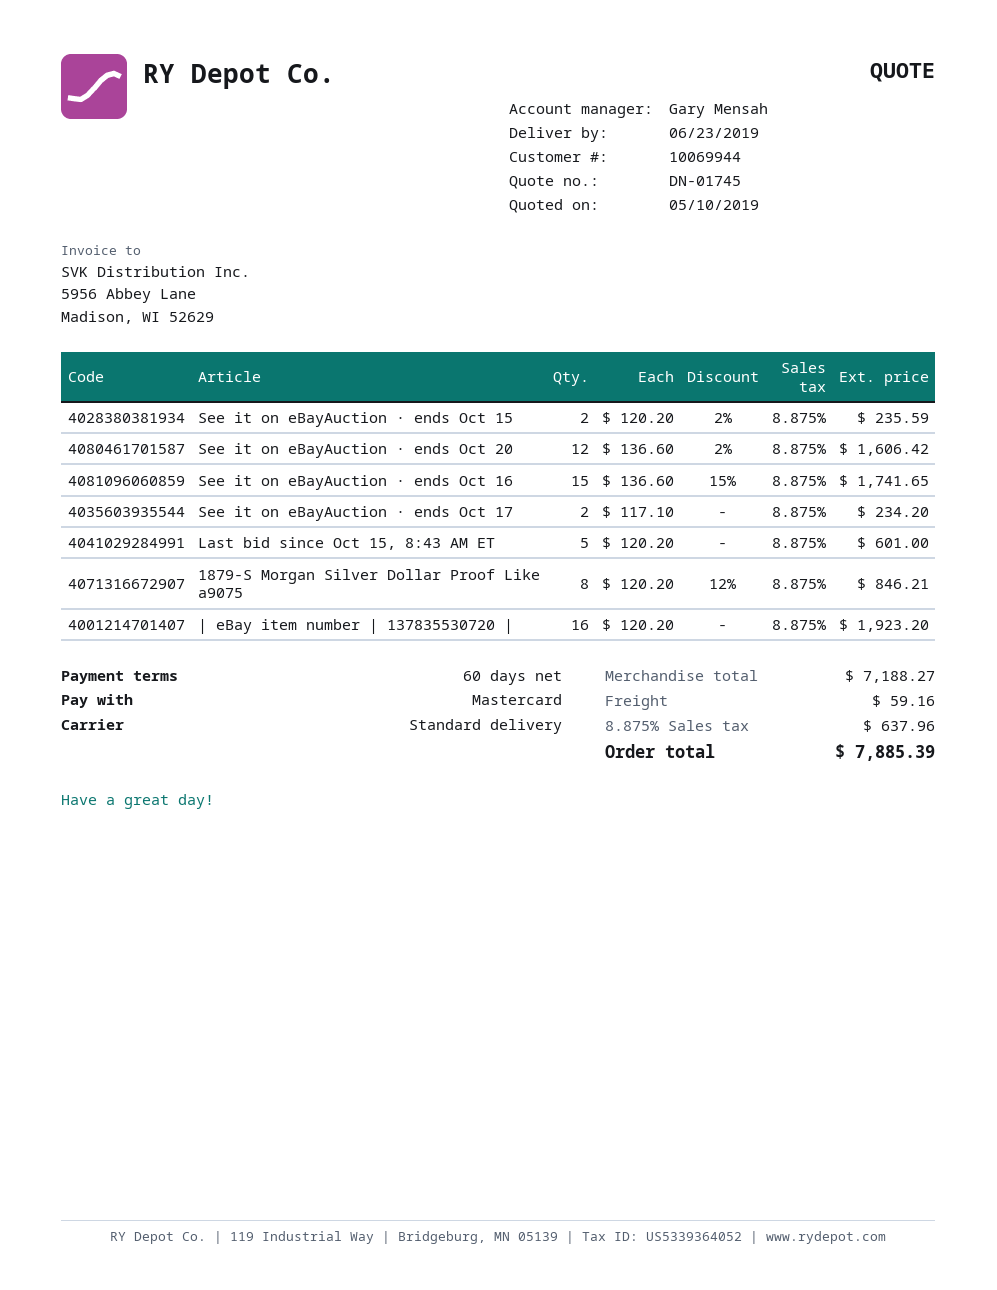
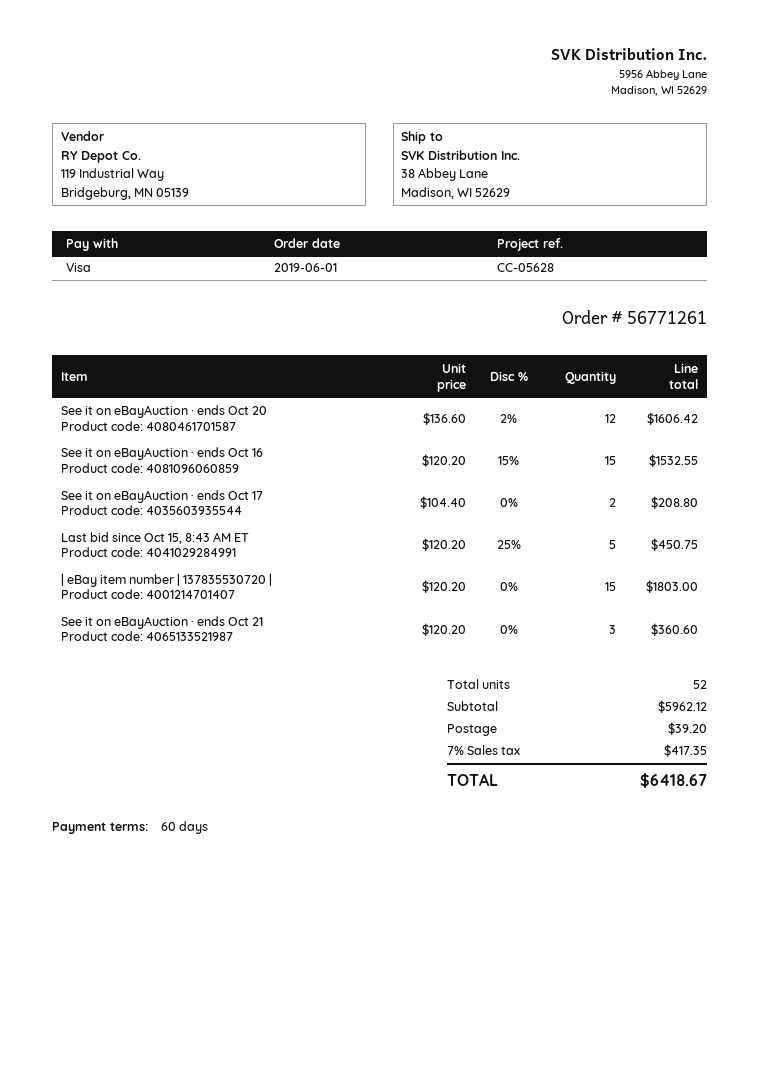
payment method: Mastercard -> Visa
See it on eBayAuction · ends Oct 15: 2 x 120.20 - 2% = 235.59 -> none
See it on eBayAuction · ends Oct 16: 15 x 136.60 - 15% = 1741.65 -> 15 x 120.20 - 15% = 1532.55
See it on eBayAuction · ends Oct 17: 2 x 117.10 = 234.20 -> 2 x 104.40 = 208.80
Last bid since Oct 15, 8:43 AM ET: 5 x 120.20 = 601.00 -> 5 x 120.20 - 25% = 450.75
1879-S Morgan Silver Dollar Proof Like a9075: 8 x 120.20 - 12% = 846.21 -> none
| eBay item number | 137835530720 |: 16 x 120.20 = 1923.20 -> 15 x 120.20 = 1803.00
See it on eBayAuction · ends Oct 21: none -> 3 x 120.20 = 360.60
subtotal: 7188.27 -> 5962.12
shipping: 59.16 -> 39.20
tax: 8.875% = 637.96 -> 7% = 417.35
total: 7885.39 -> 6418.67

